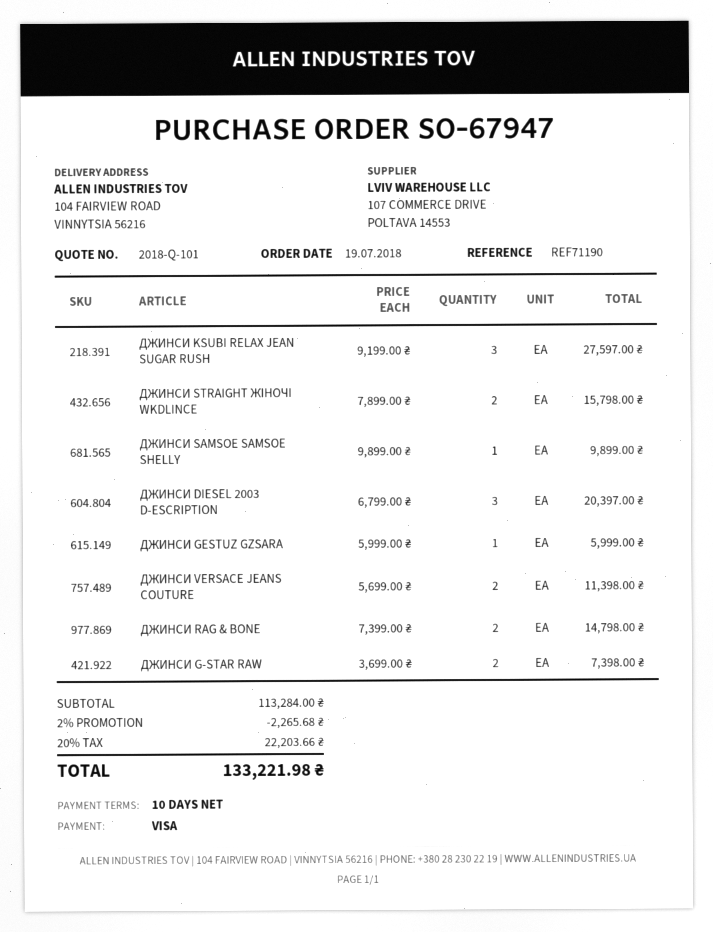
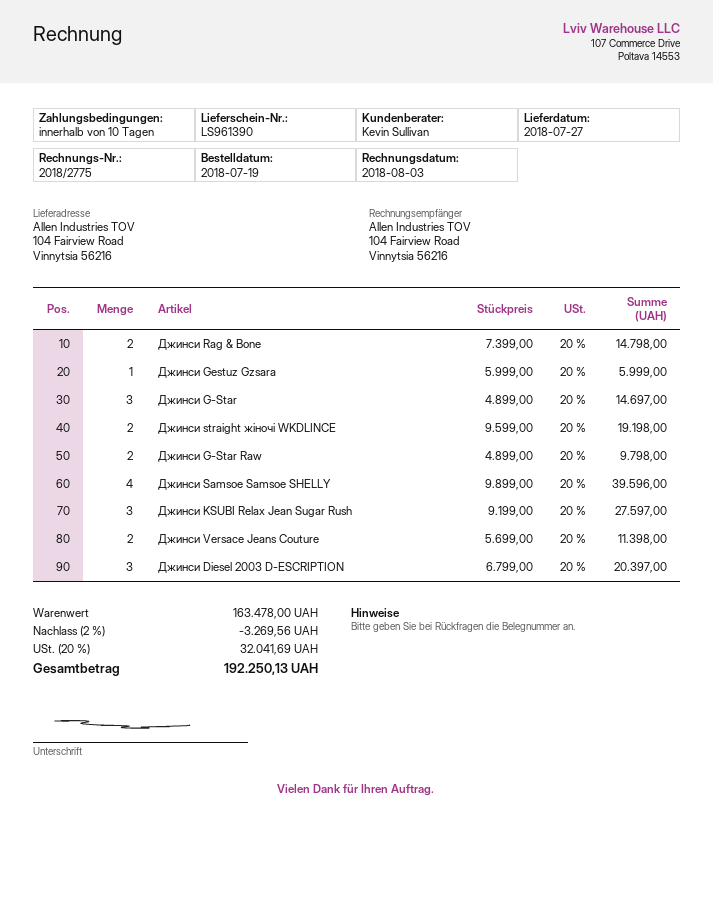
ДЖИНСИ STRAIGHT ЖІНОЧІ WKDLINCE: 2 x 7899.00 = 15798.00 -> 2 x 9599.00 = 19198.00
ДЖИНСИ SAMSOE SAMSOE SHELLY: 1 x 9899.00 = 9899.00 -> 4 x 9899.00 = 39596.00
ДЖИНСИ G-STAR RAW: 2 x 3699.00 = 7398.00 -> 2 x 4899.00 = 9798.00
Джинси G-Star: none -> 3 x 4899.00 = 14697.00
subtotal: 113284.00 -> 163478.00
discount: 2% = 2265.68 -> 2% = 3269.56
tax: 20% = 22203.66 -> 20% = 32041.69
total: 133221.98 -> 192250.13

